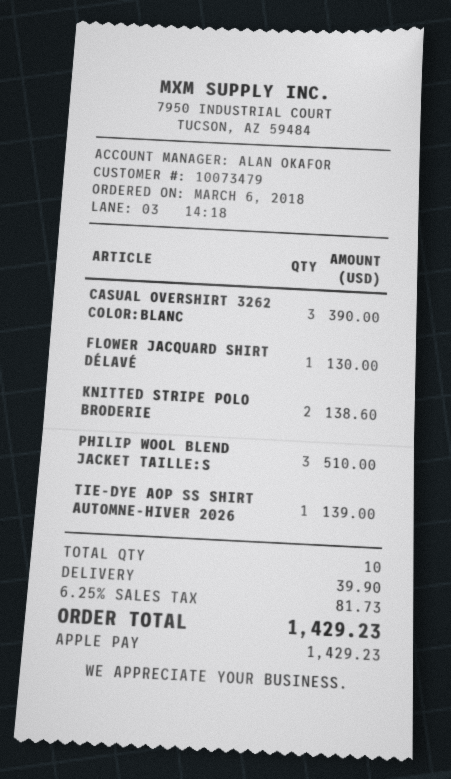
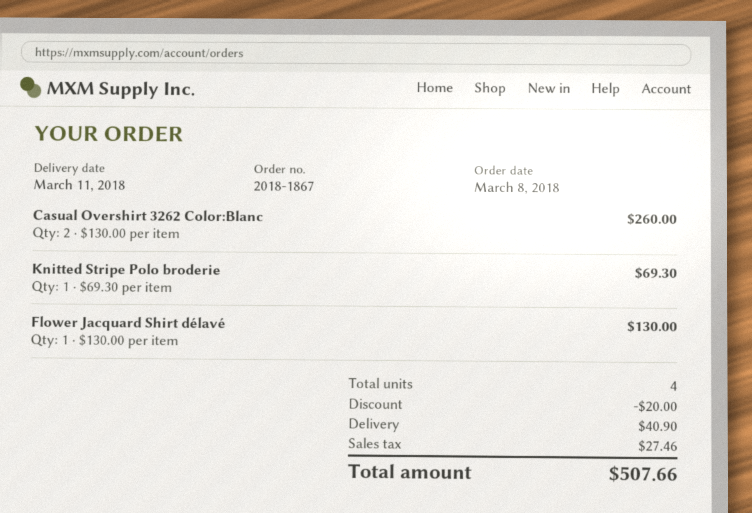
order date: 2018-03-06 -> 2018-03-08
CASUAL OVERSHIRT 3262 COLOR:BLANC: 3 for 390.00 -> 2 for 260.00
KNITTED STRIPE POLO BRODERIE: 2 for 138.60 -> 1 for 69.30
PHILIP WOOL BLEND JACKET TAILLE:S: 3 for 510.00 -> none
TIE-DYE AOP SS SHIRT AUTOMNE-HIVER 2026: 1 for 139.00 -> none
total quantity: 10 -> 4
discount: none -> 20.00
shipping: 39.90 -> 40.90
tax: 81.73 -> 27.46
total: 1429.23 -> 507.66

